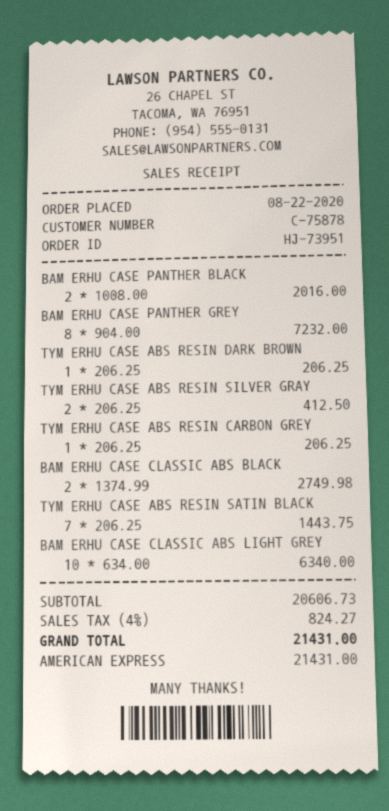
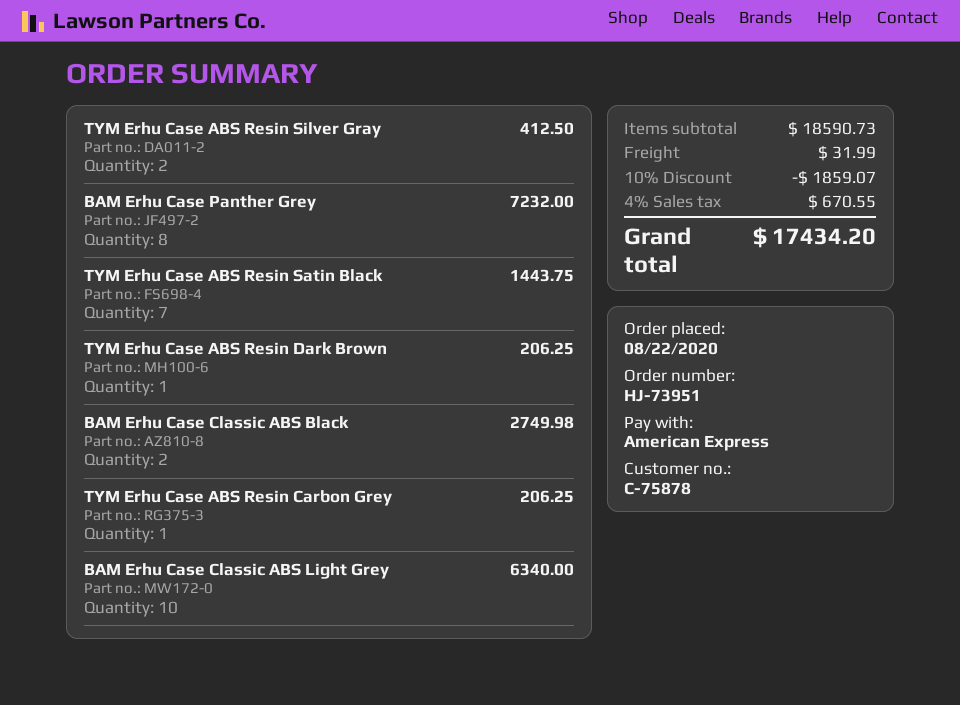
BAM ERHU CASE PANTHER BLACK: 2 for 2016.00 -> none
subtotal: 20606.73 -> 18590.73
discount: none -> 10% = 1859.07
shipping: none -> 31.99
tax: 4% = 824.27 -> 4% = 670.55
total: 21431.00 -> 17434.20

